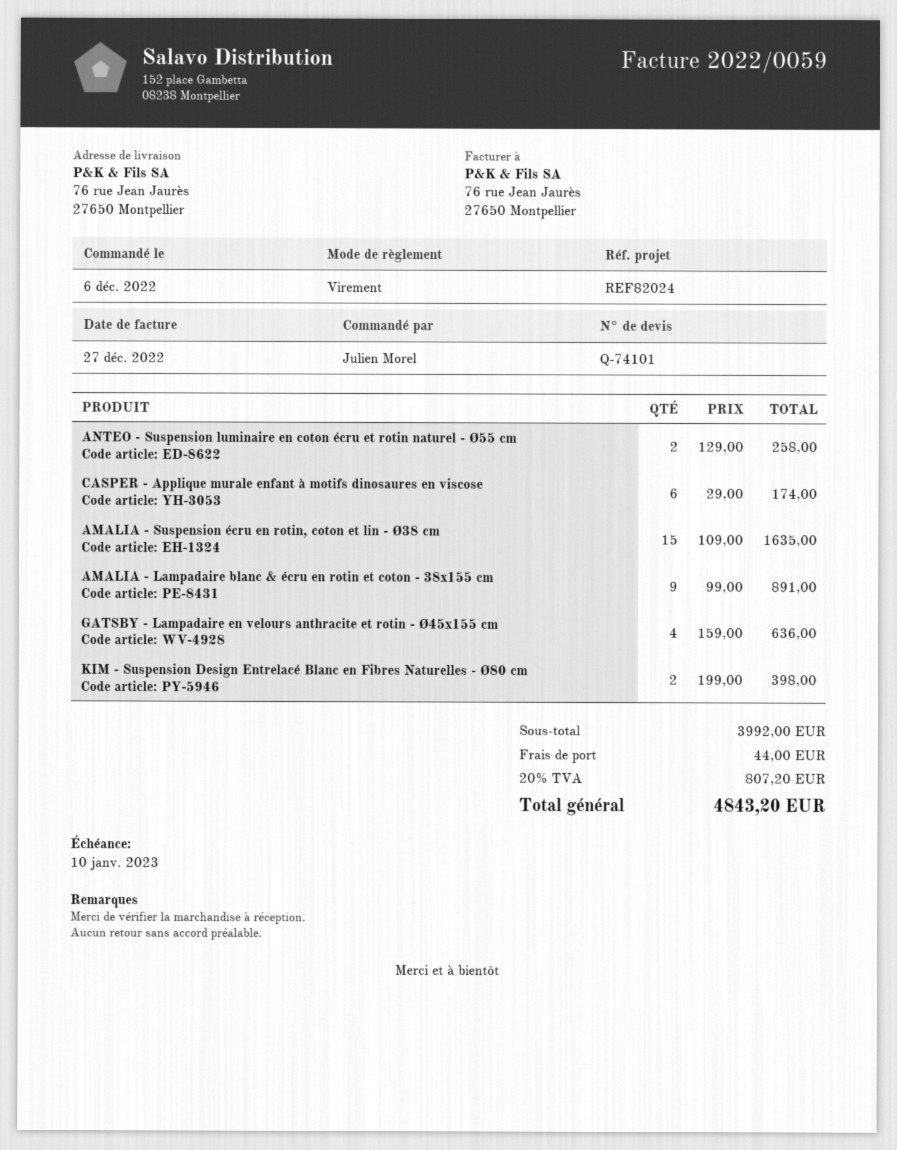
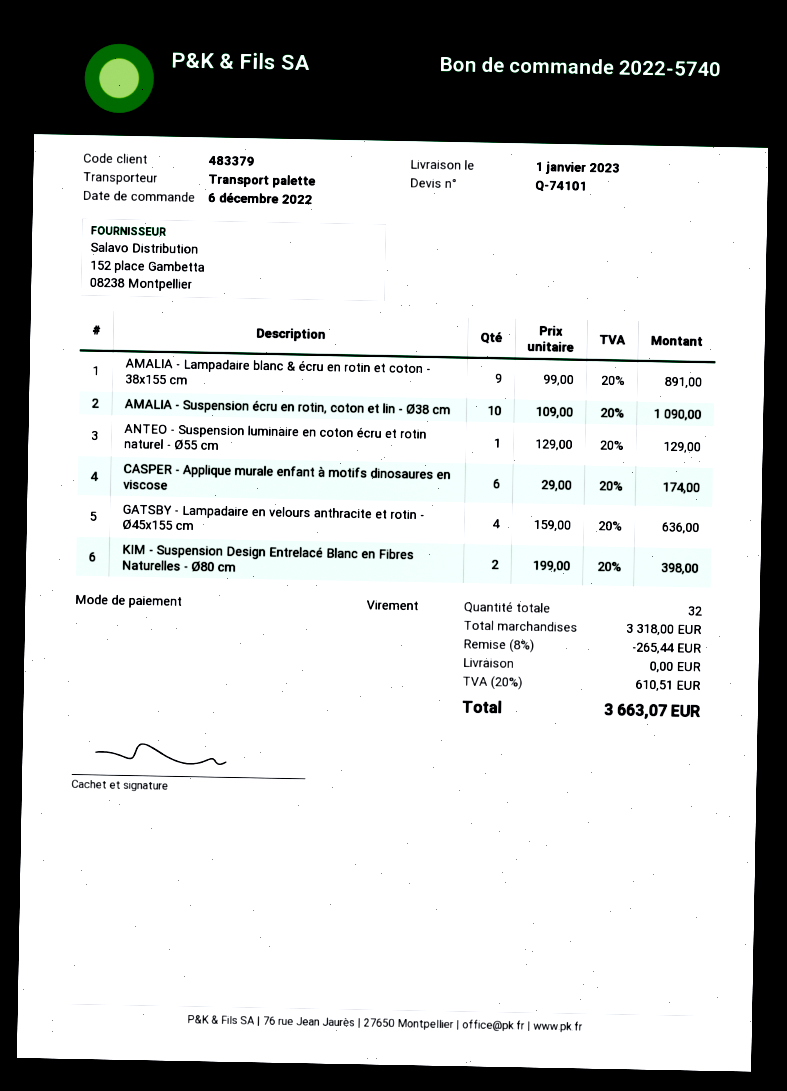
ANTEO - Suspension luminaire en coton écru et rotin naturel - Ø55 cm: 2 x 129.00 = 258.00 -> 1 x 129.00 = 129.00
AMALIA - Suspension écru en rotin, coton et lin - Ø38 cm: 15 x 109.00 = 1635.00 -> 10 x 109.00 = 1090.00
subtotal: 3992.00 -> 3318.00
discount: none -> 8% = 265.44
shipping: 44.00 -> 0.00
tax: 20% = 807.20 -> 20% = 610.51
total: 4843.20 -> 3663.07

